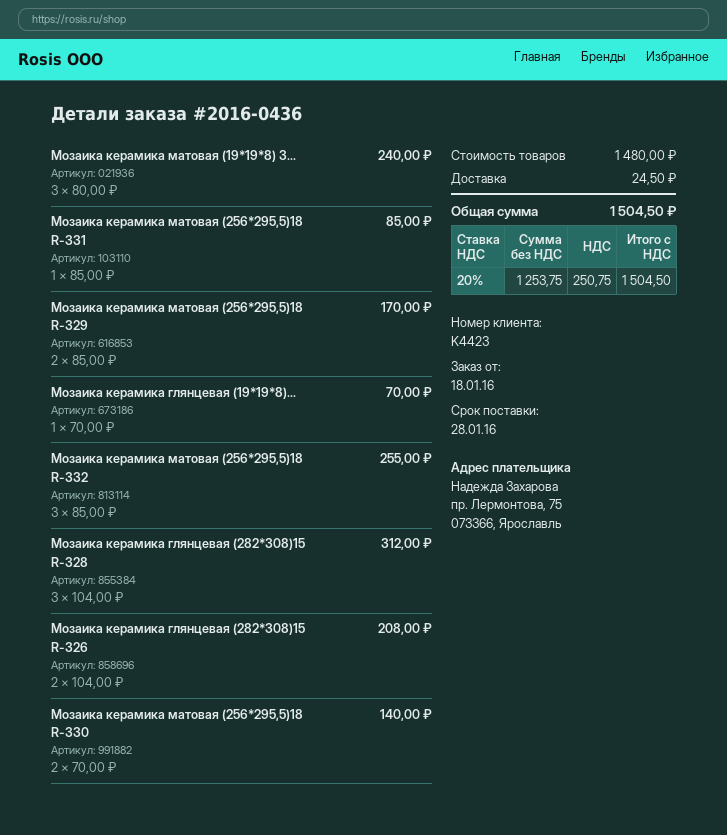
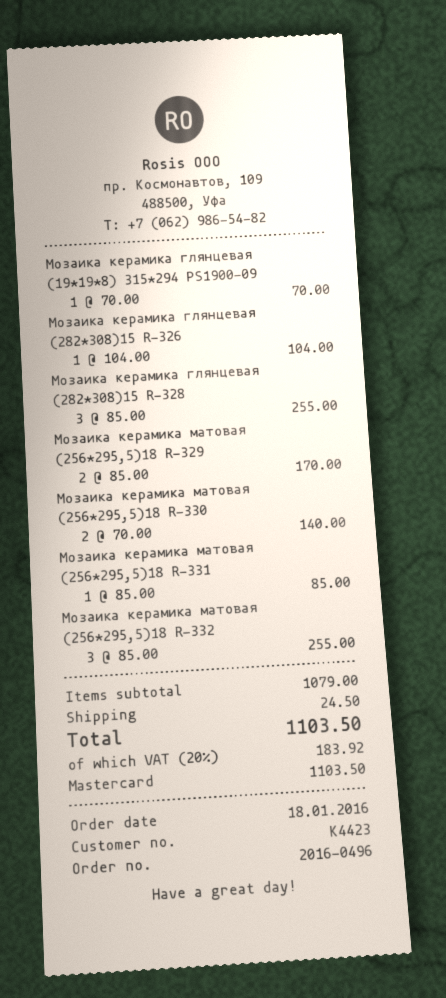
order number: 2016-0436 -> 2016-0496
Мозаика керамика матовая (19*19*8) 3...: 3 x 80.00 = 240.00 -> none
Мозаика керамика глянцевая (282*308)15 R-328: 3 x 104.00 = 312.00 -> 3 x 85.00 = 255.00
Мозаика керамика глянцевая (282*308)15 R-326: 2 x 104.00 = 208.00 -> 1 x 104.00 = 104.00
subtotal: 1480.00 -> 1079.00
tax: 20% = 250.75 -> 20% = 183.92
total: 1504.50 -> 1103.50

